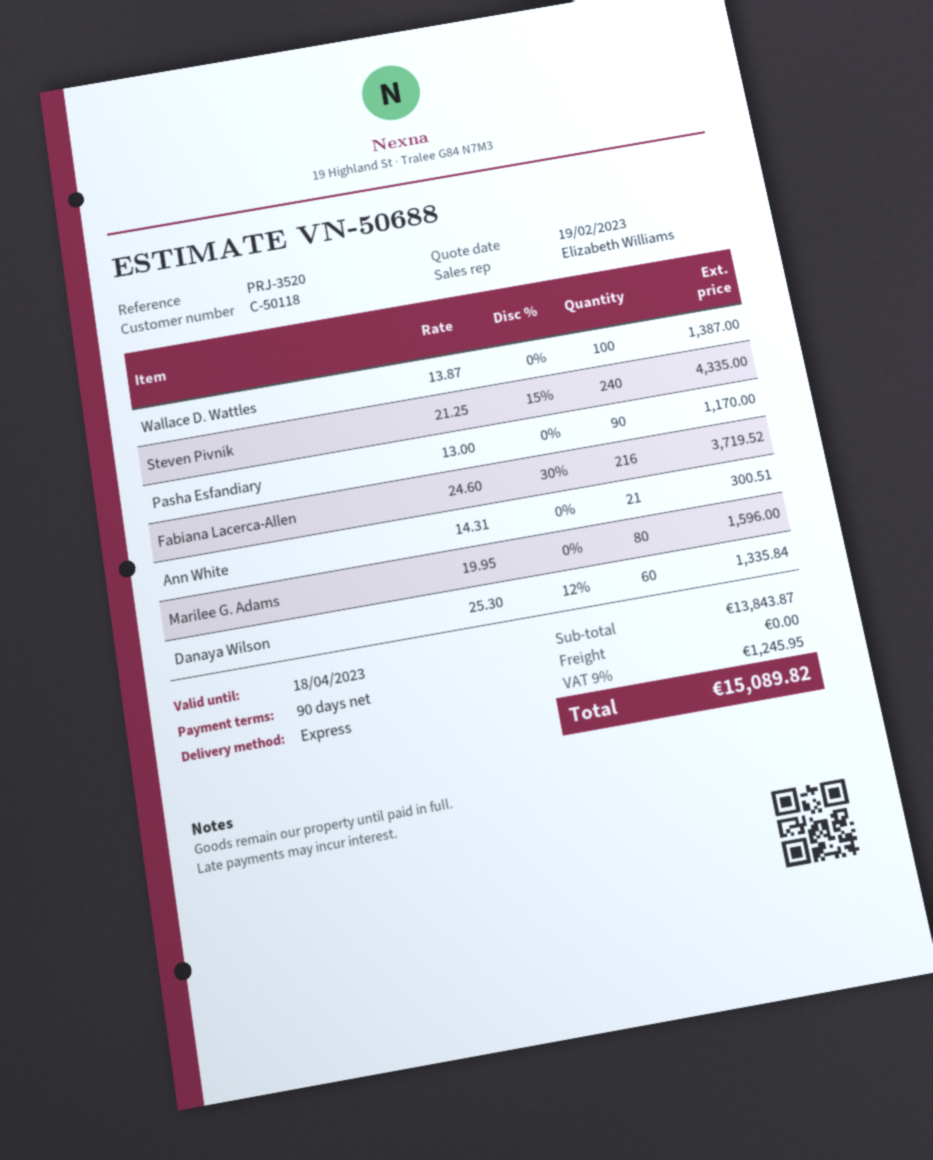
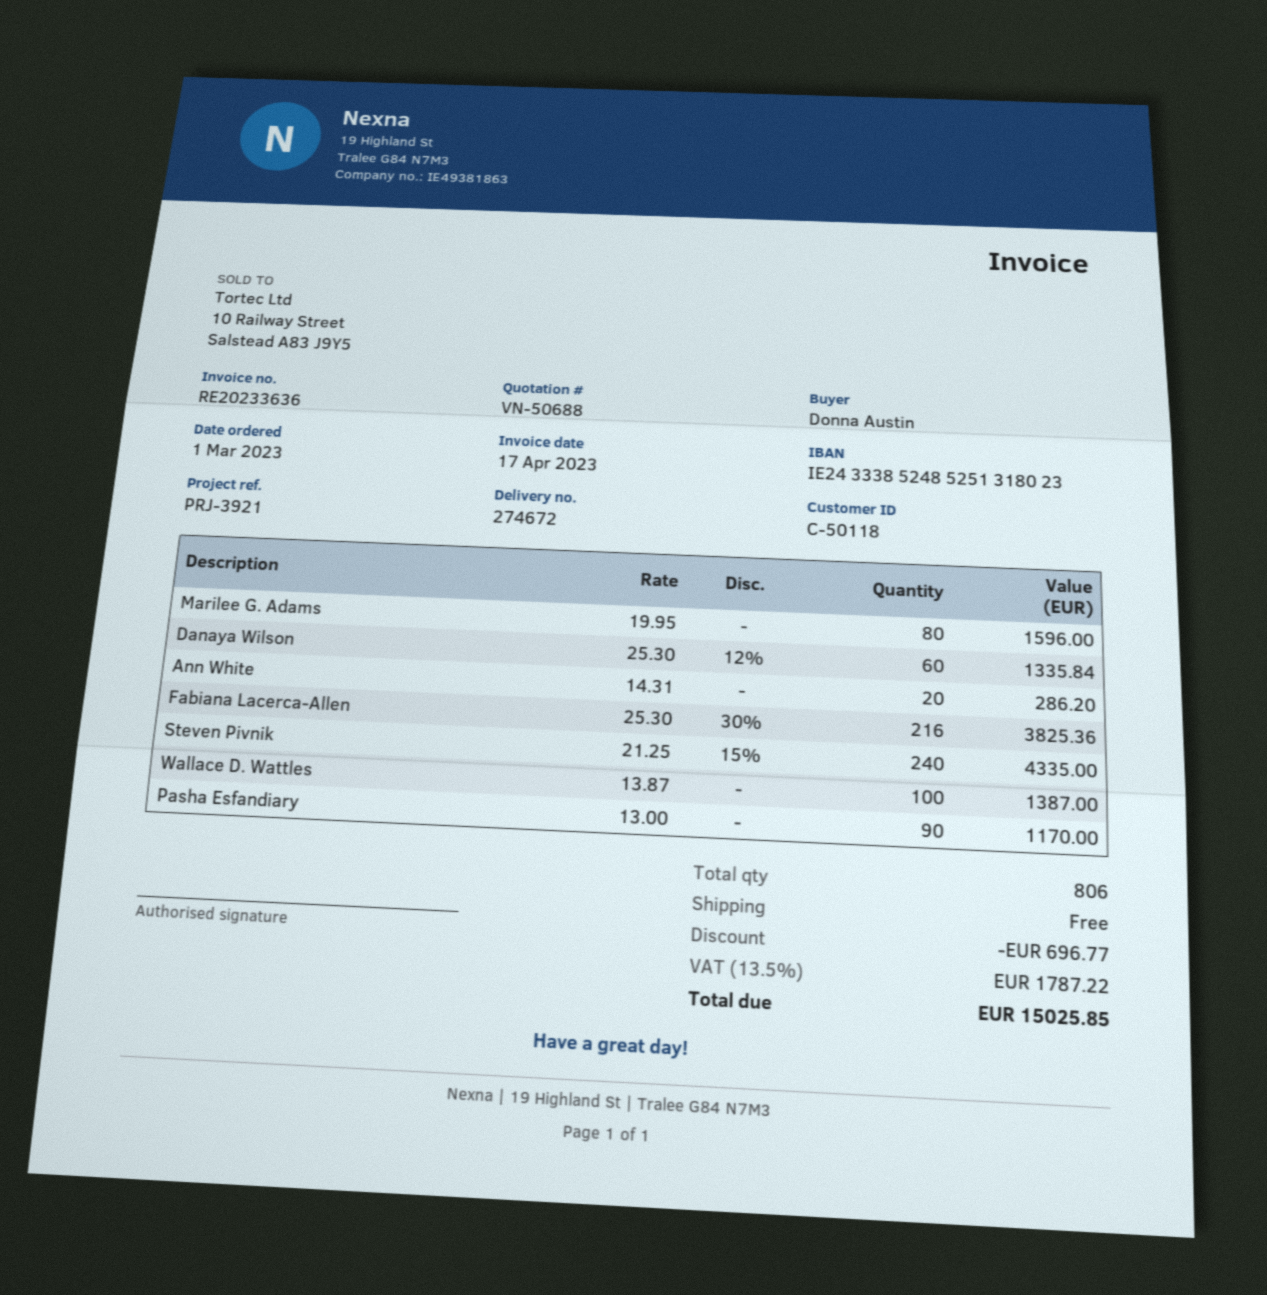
reference: PRJ-3520 -> PRJ-3921
Fabiana Lacerca-Allen: 216 x 24.60 - 30% = 3719.52 -> 216 x 25.30 - 30% = 3825.36
Ann White: 21 x 14.31 = 300.51 -> 20 x 14.31 = 286.20
discount: none -> 696.77
tax: 9% = 1245.95 -> 13.5% = 1787.22
total: 15089.82 -> 15025.85

